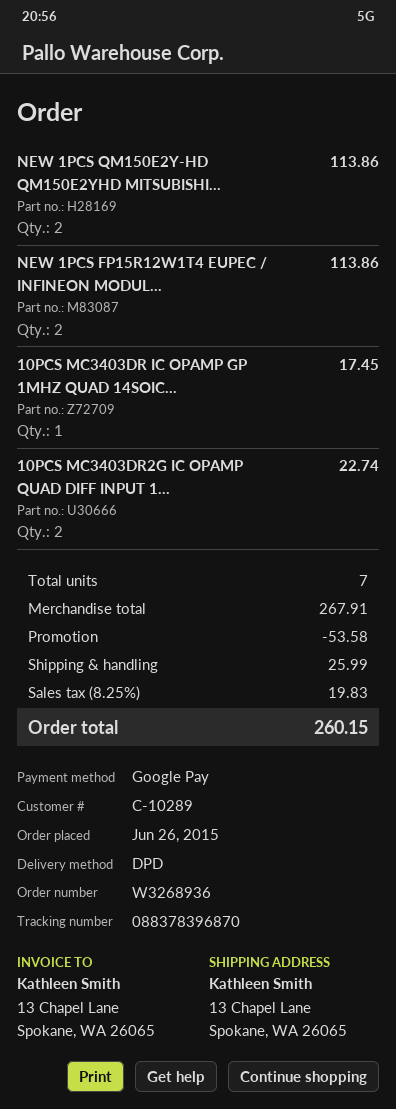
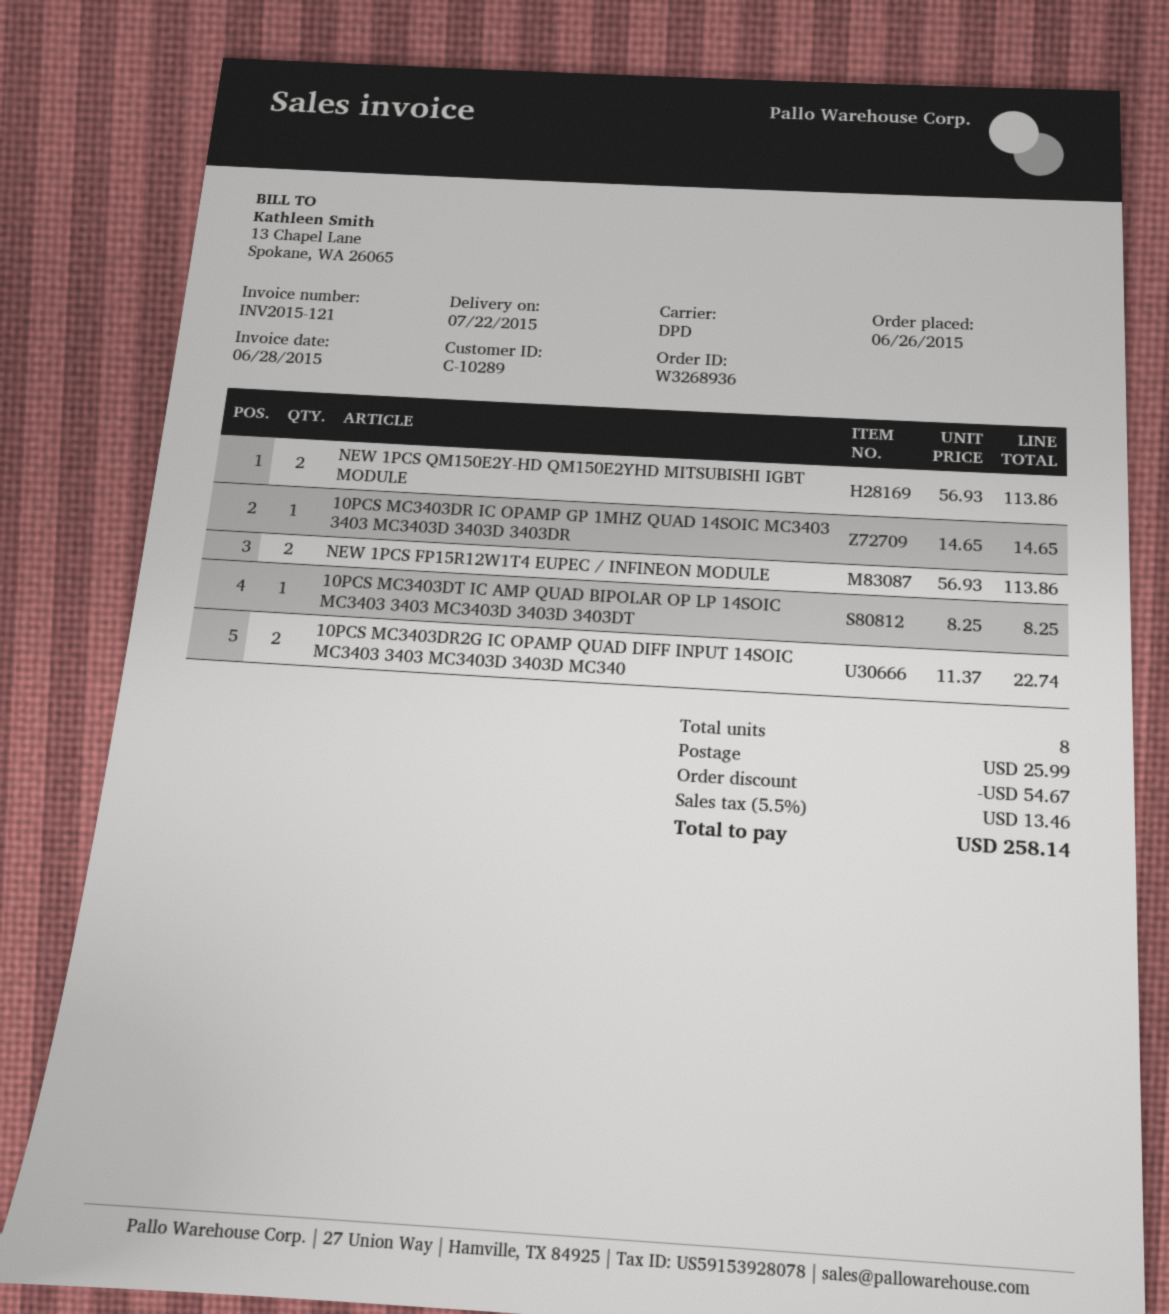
10PCS MC3403DR IC OPAMP GP 1MHZ QUAD 14SOIC...: 1 for 17.45 -> 1 for 14.65
10PCS MC3403DT IC AMP QUAD BIPOLAR OP LP 14SOIC MC3403 3403 MC3403D 3403D 3403DT: none -> 1 for 8.25
total quantity: 7 -> 8
discount: 53.58 -> 54.67
tax: 8.25% = 19.83 -> 5.5% = 13.46
total: 260.15 -> 258.14

